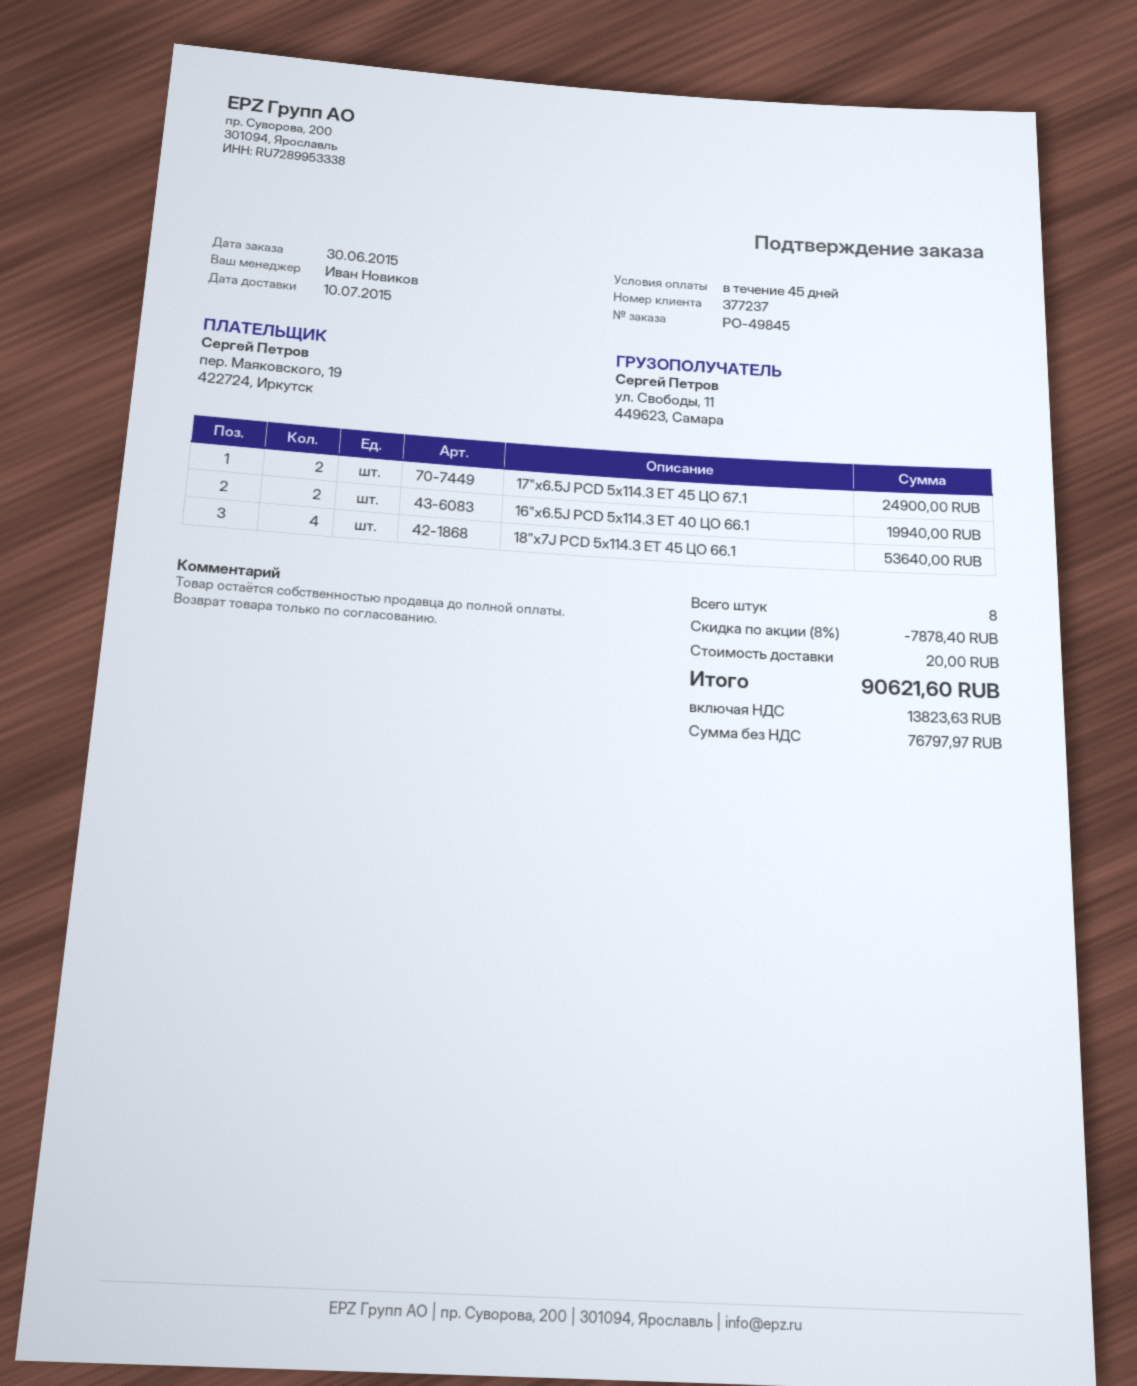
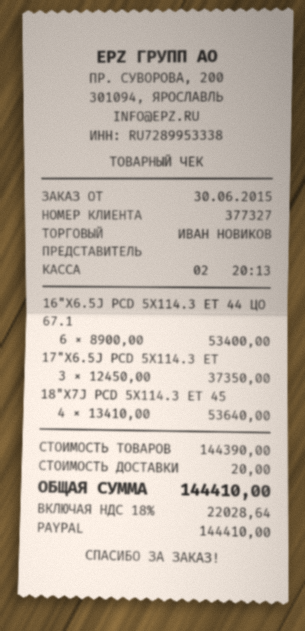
customer number: 377237 -> 377327
17"x6.5J PCD 5x114.3 ЕТ 45 ЦО 67.1: 2 for 24900.00 -> 3 for 37350.00
16"x6.5J PCD 5x114.3 ЕТ 40 ЦО 66.1: 2 for 19940.00 -> none
16"X6.5J PCD 5X114.3 ЕТ 44 ЦО 67.1: none -> 6 for 53400.00
discount: 8% = 7878.40 -> none
tax: 13823.63 -> 22028.64
total: 90621.60 -> 144410.00

